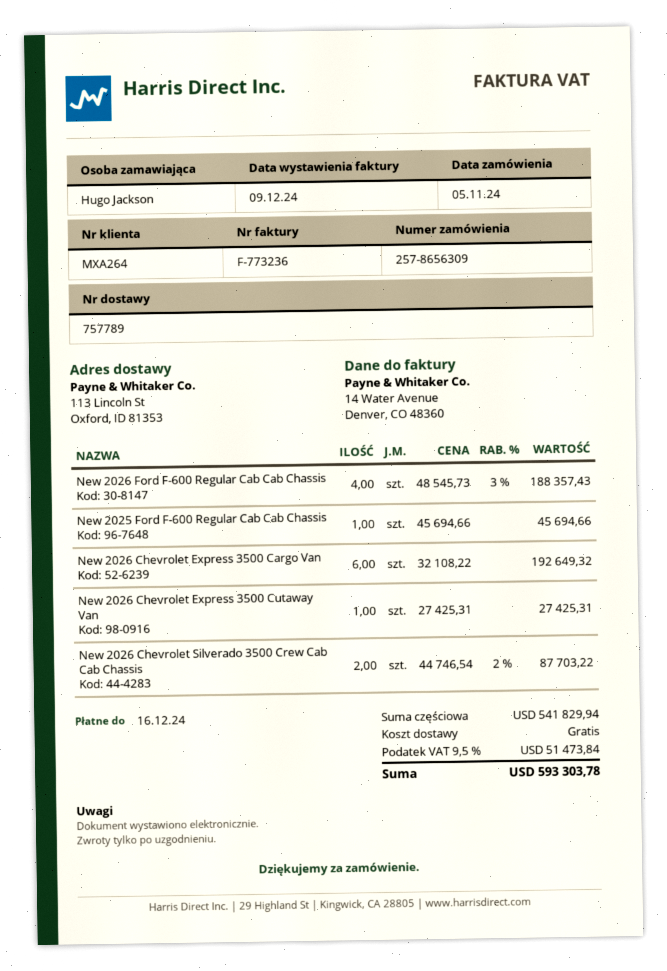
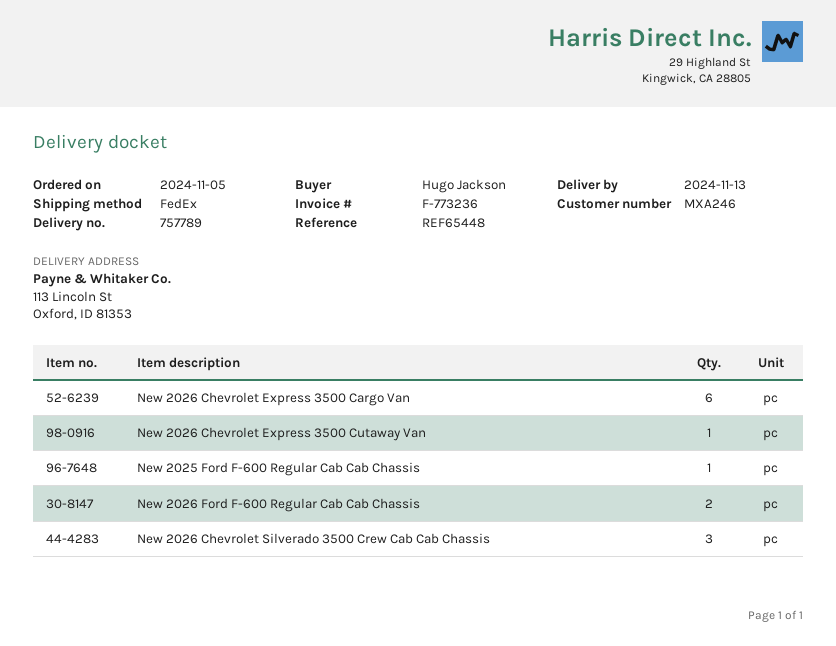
customer number: MXA264 -> MXA246
New 2026 Ford F-600 Regular Cab Cab Chassis: 4 -> 2
New 2026 Chevrolet Silverado 3500 Crew Cab Cab Chassis: 2 -> 3

